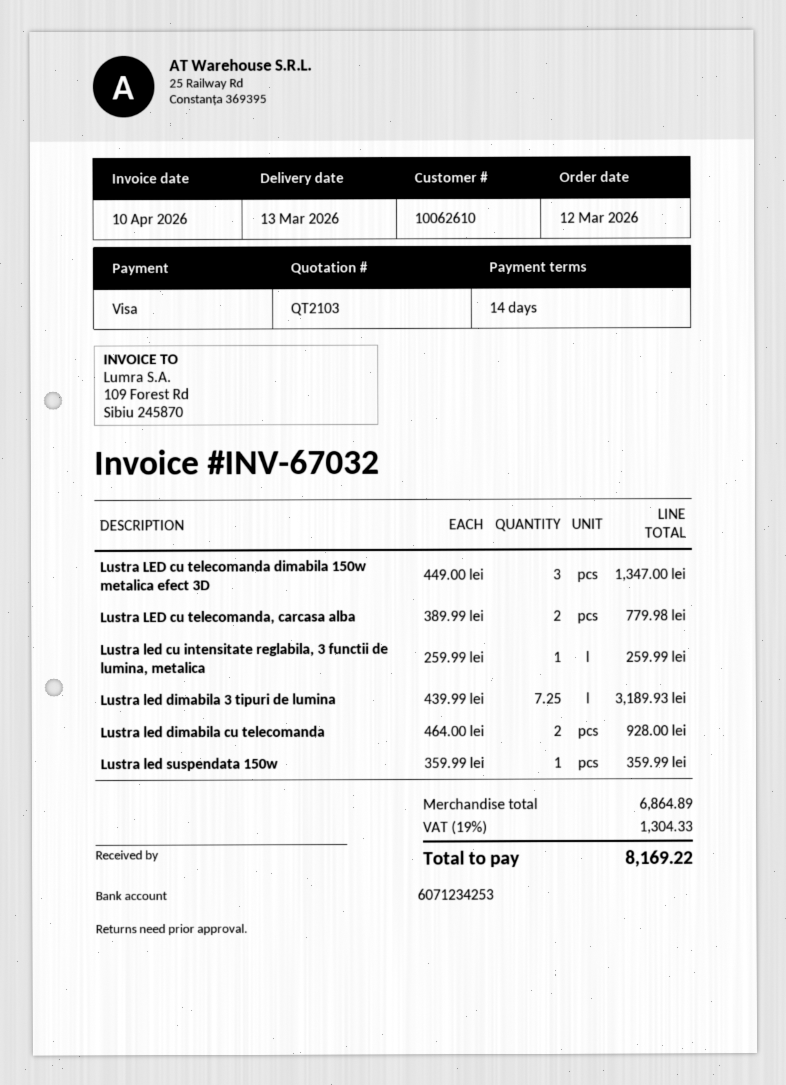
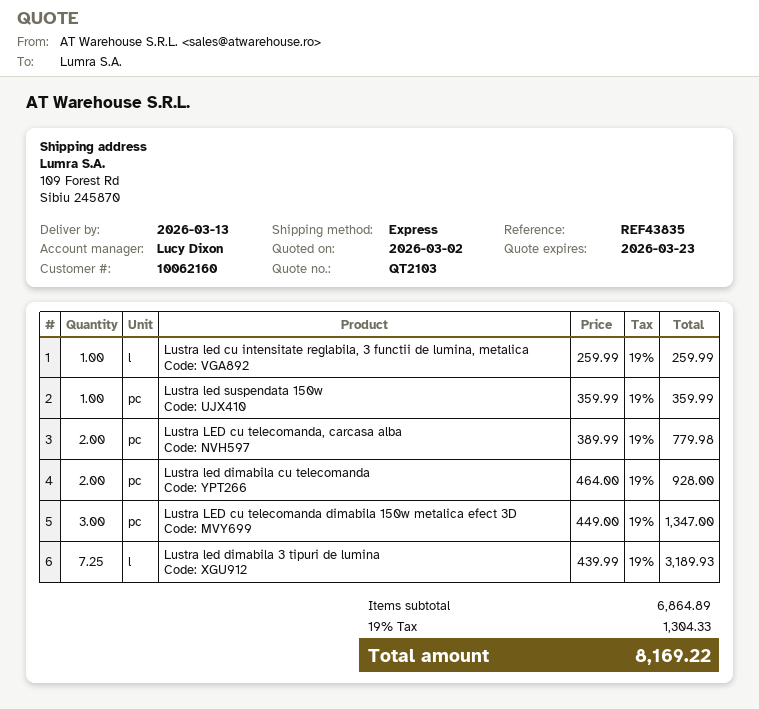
customer number: 10062610 -> 10062160

